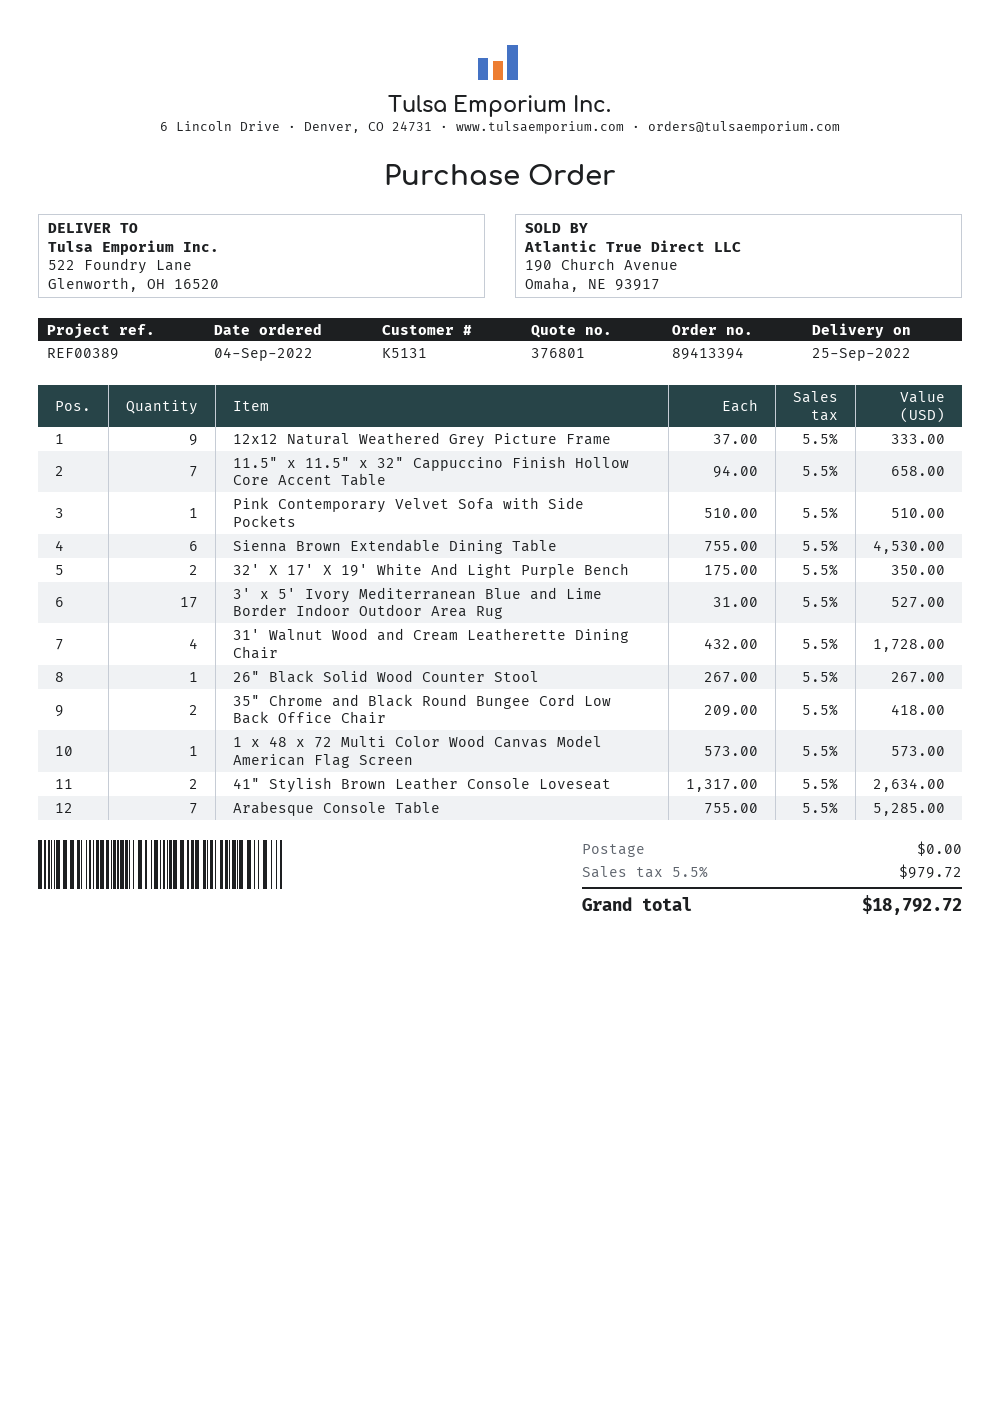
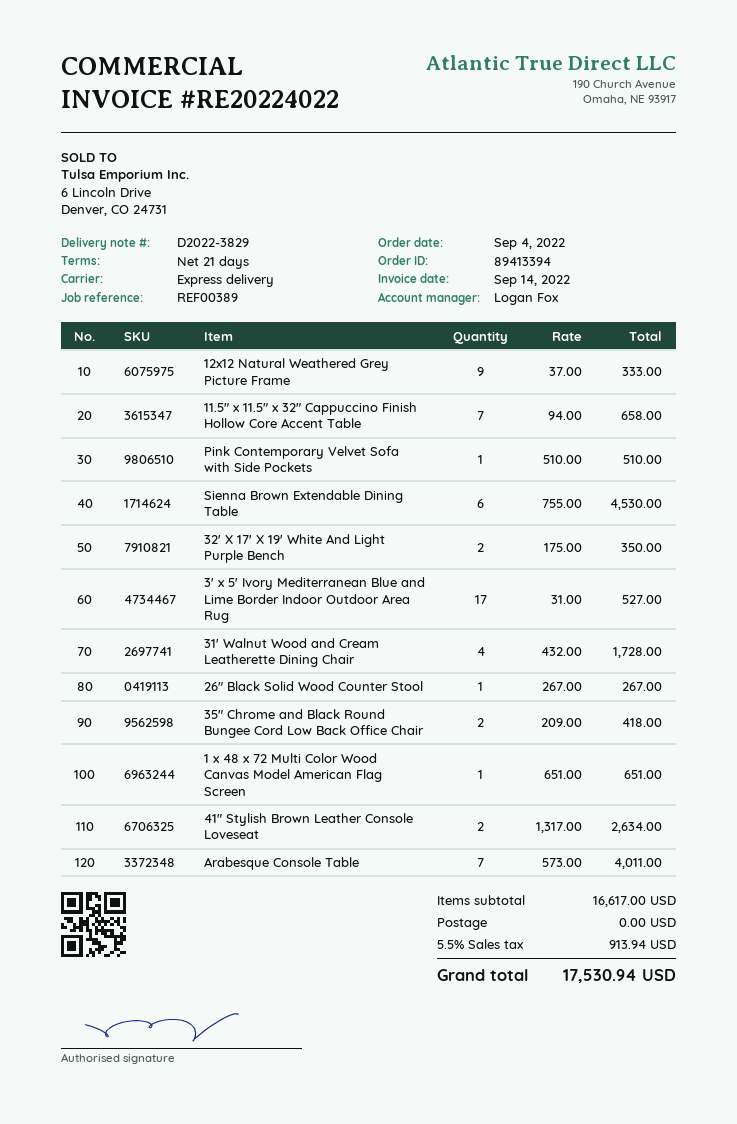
1 x 48 x 72 Multi Color Wood Canvas Model American Flag Screen: 1 x 573.00 = 573.00 -> 1 x 651.00 = 651.00
Arabesque Console Table: 7 x 755.00 = 5285.00 -> 7 x 573.00 = 4011.00
tax: 5.5% = 979.72 -> 5.5% = 913.94
total: 18792.72 -> 17530.94

